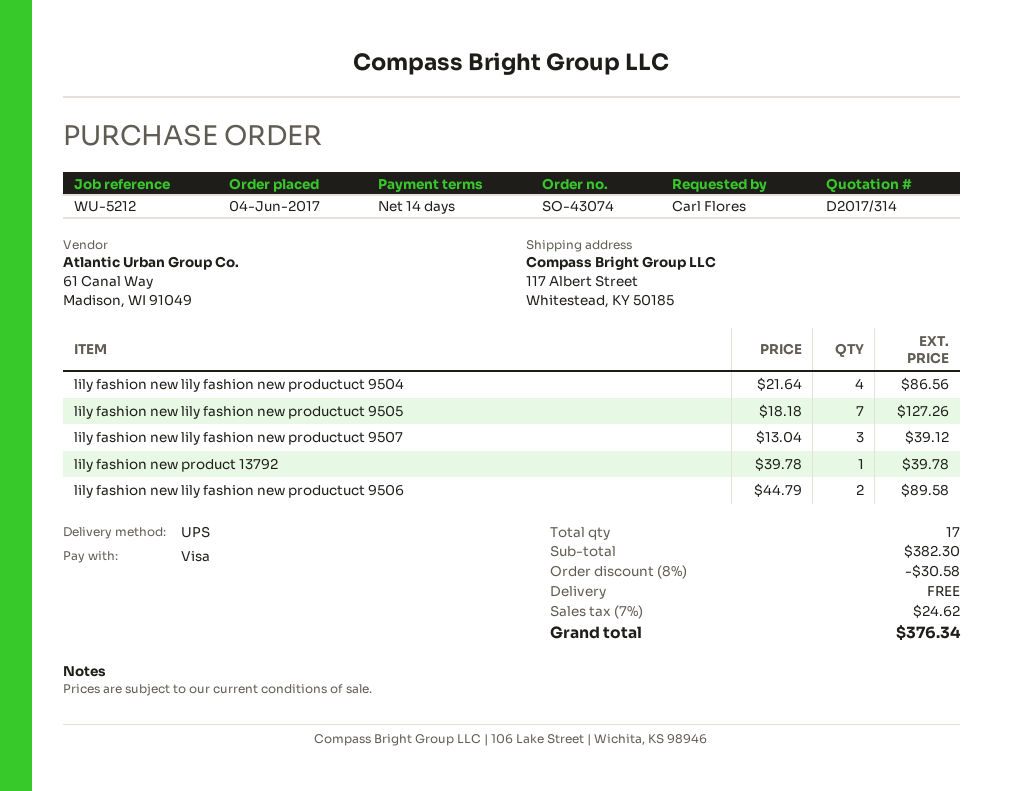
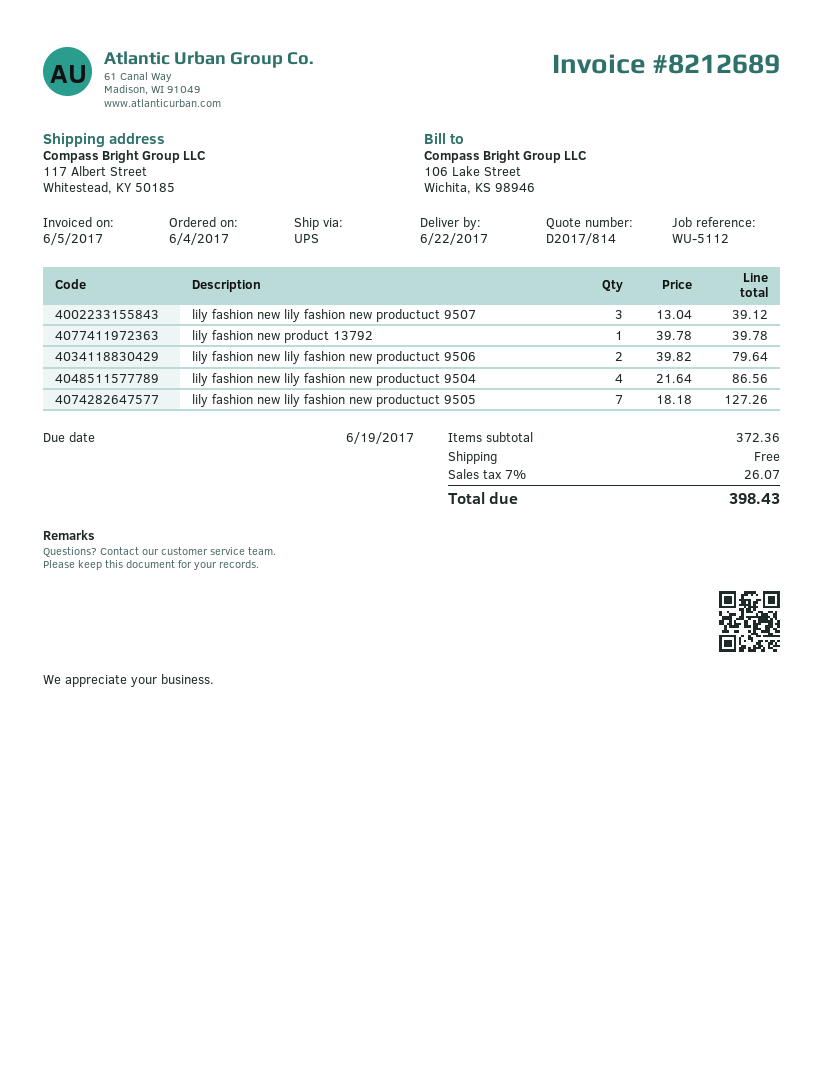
quote number: D2017/314 -> D2017/814
reference: WU-5212 -> WU-5112
lily fashion new lily fashion new productuct 9506: 2 x 44.79 = 89.58 -> 2 x 39.82 = 79.64
subtotal: 382.30 -> 372.36
discount: 8% = 30.58 -> none
tax: 7% = 24.62 -> 7% = 26.07
total: 376.34 -> 398.43

